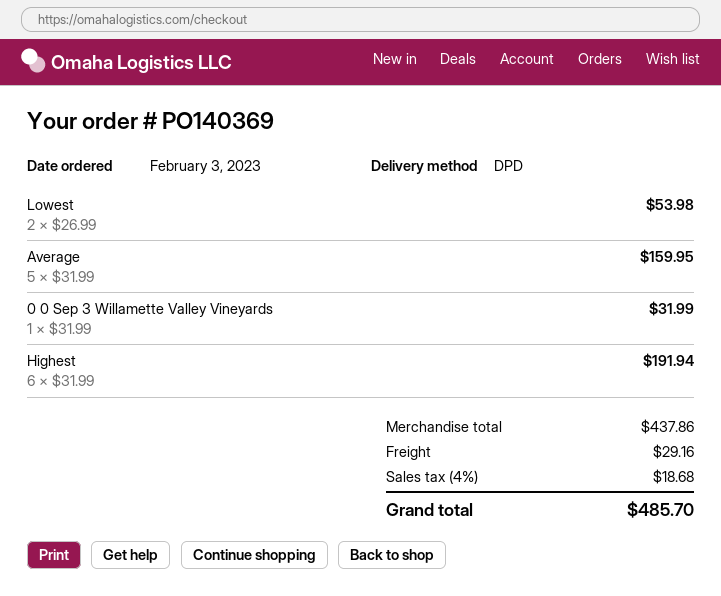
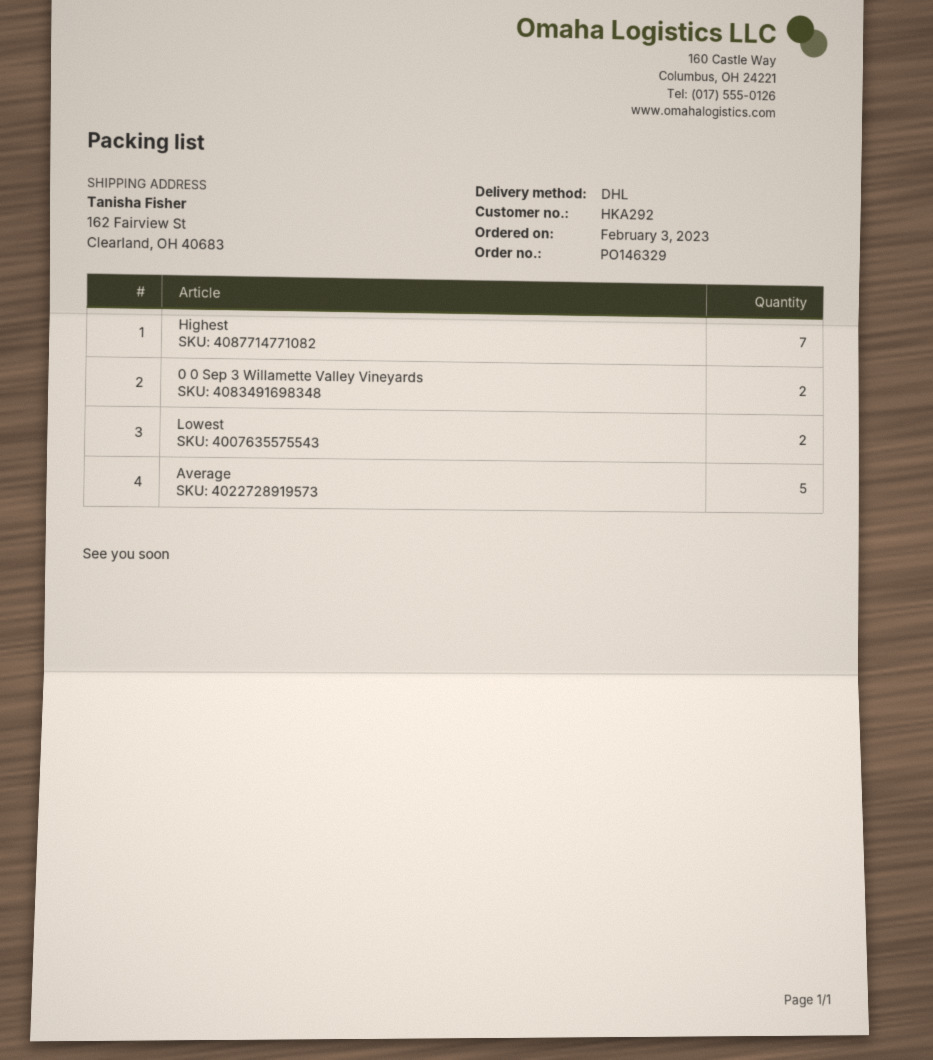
order number: PO140369 -> PO146329
shipping method: DPD -> DHL
0 0 Sep 3 Willamette Valley Vineyards: 1 -> 2
Highest: 6 -> 7

